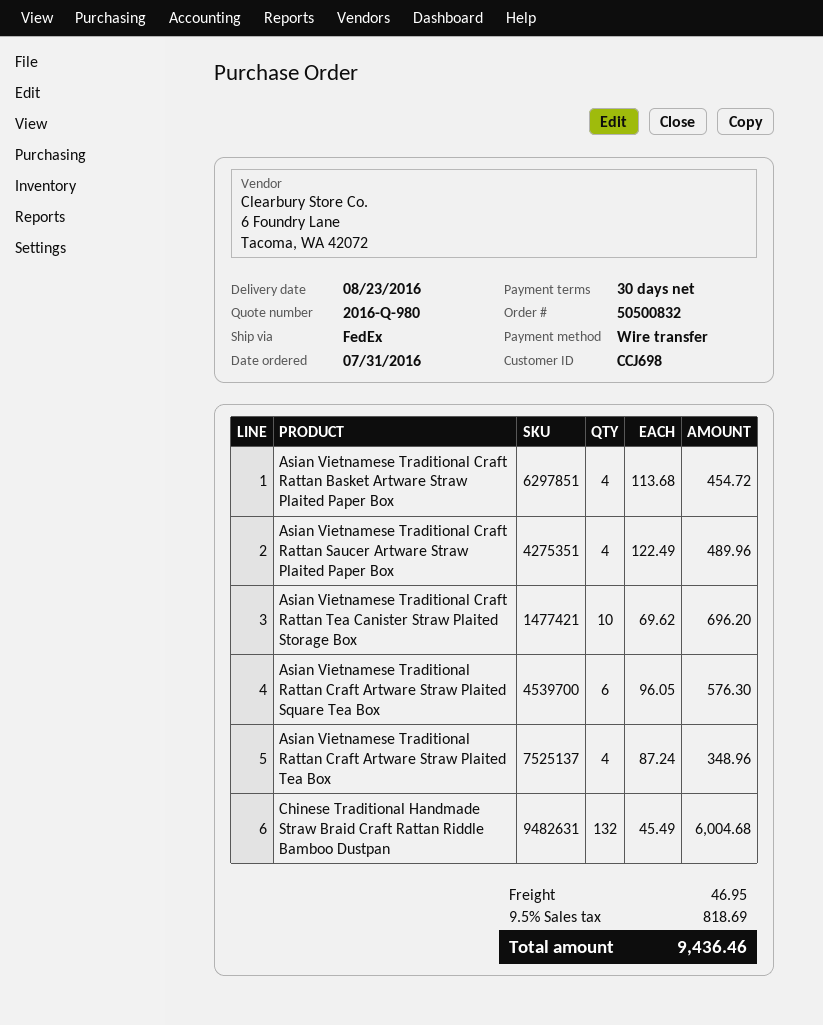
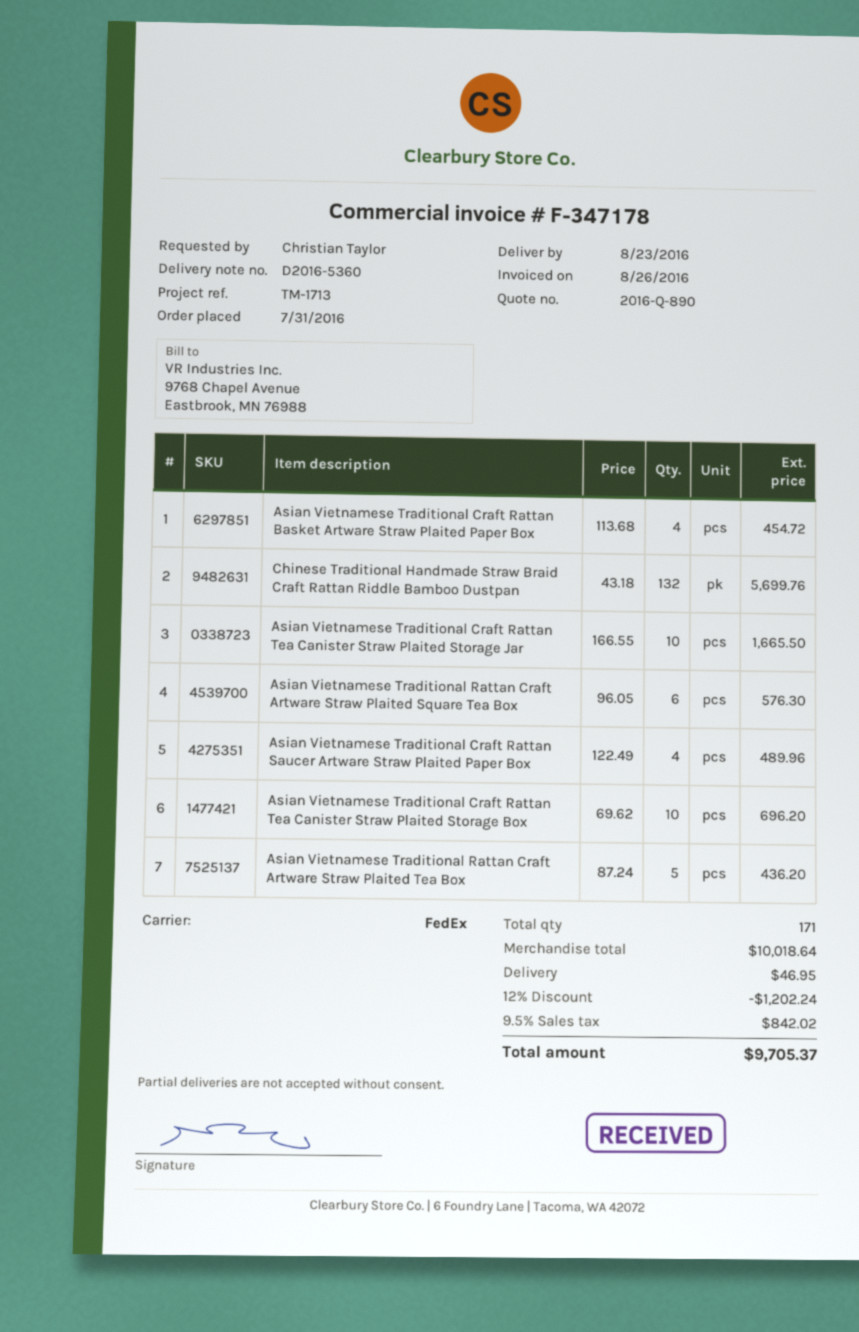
quote number: 2016-Q-980 -> 2016-Q-890
Asian Vietnamese Traditional Rattan Craft Artware Straw Plaited Tea Box: 4 x 87.24 = 348.96 -> 5 x 87.24 = 436.20
Chinese Traditional Handmade Straw Braid Craft Rattan Riddle Bamboo Dustpan: 132 x 45.49 = 6004.68 -> 132 x 43.18 = 5699.76
Asian Vietnamese Traditional Craft Rattan Tea Canister Straw Plaited Storage Jar: none -> 10 x 166.55 = 1665.50
discount: none -> 12% = 1202.24
tax: 9.5% = 818.69 -> 9.5% = 842.02
total: 9436.46 -> 9705.37

